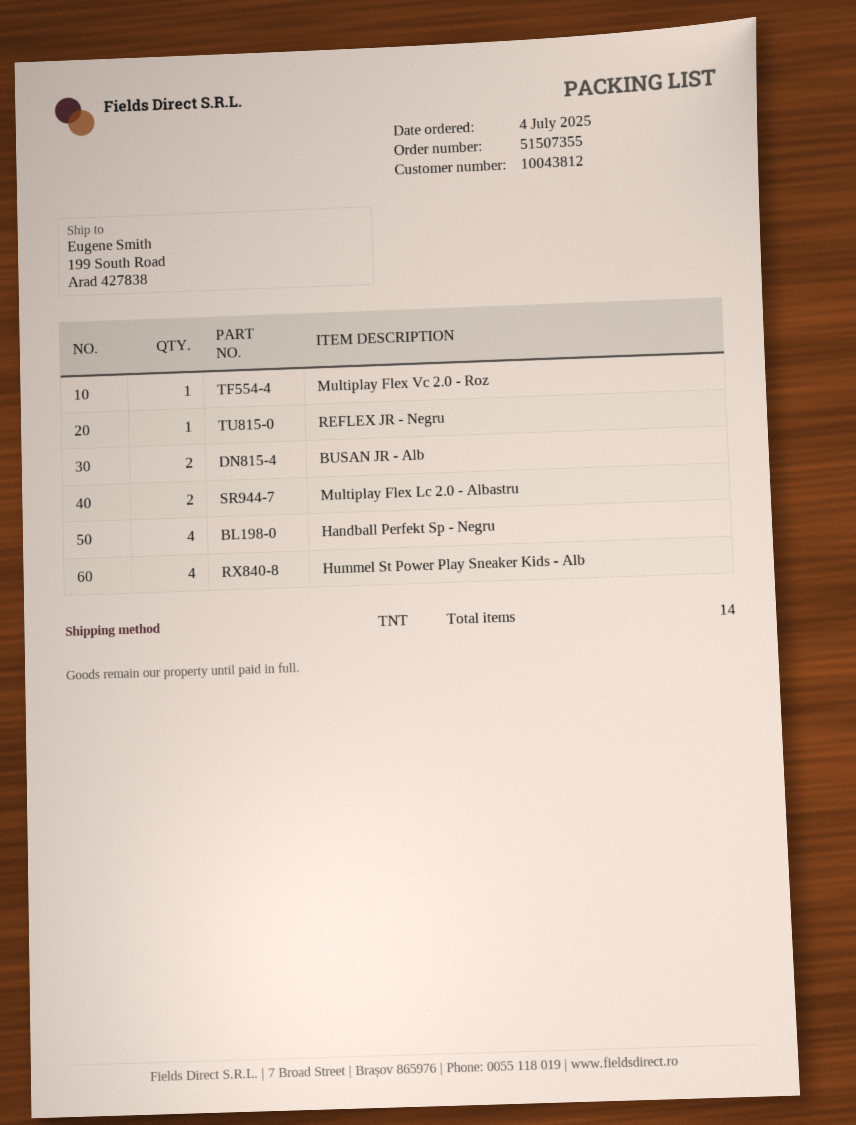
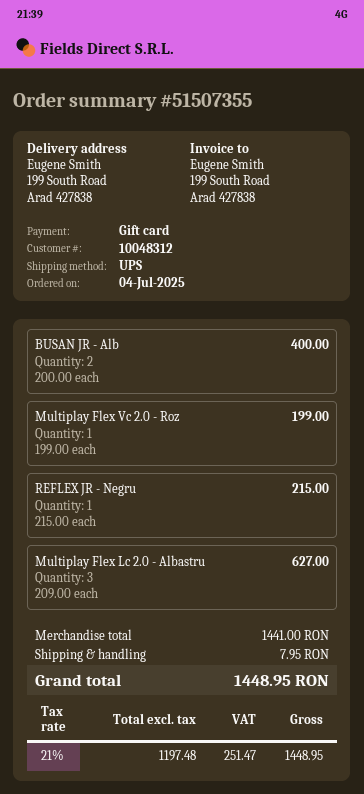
customer number: 10043812 -> 10048312
shipping method: TNT -> UPS
Multiplay Flex Lc 2.0 - Albastru: 2 -> 3
Handball Perfekt Sp - Negru: 4 -> none
Hummel St Power Play Sneaker Kids - Alb: 4 -> none

